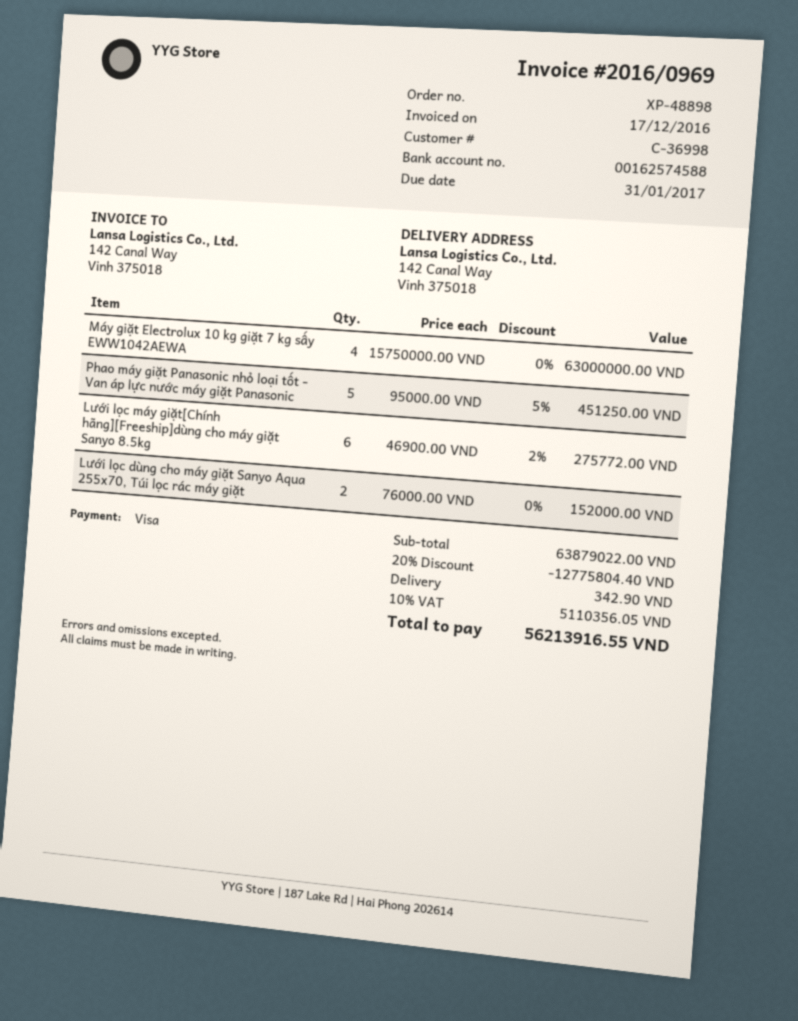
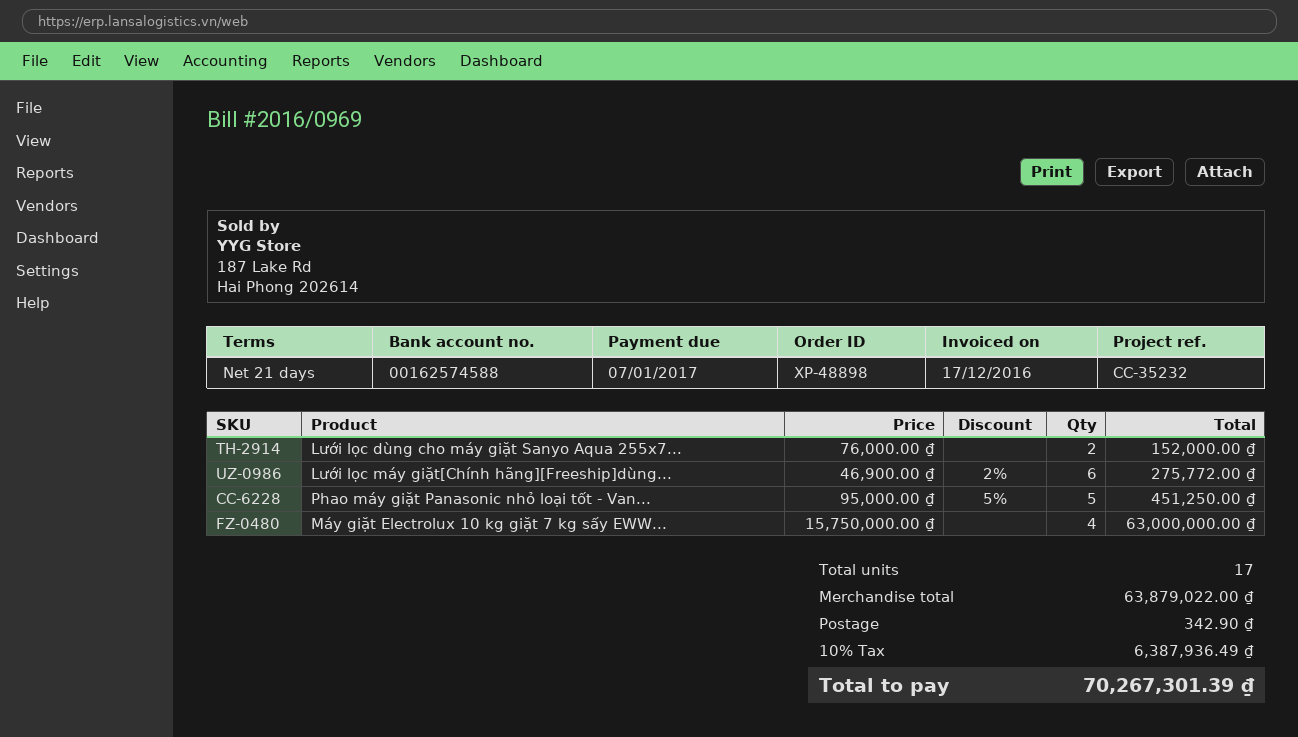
due date: 2017-01-31 -> 2017-01-07
discount: 20% = 12775804.40 -> none
tax: 10% = 5110356.05 -> 10% = 6387936.49
total: 56213916.55 -> 70267301.39

